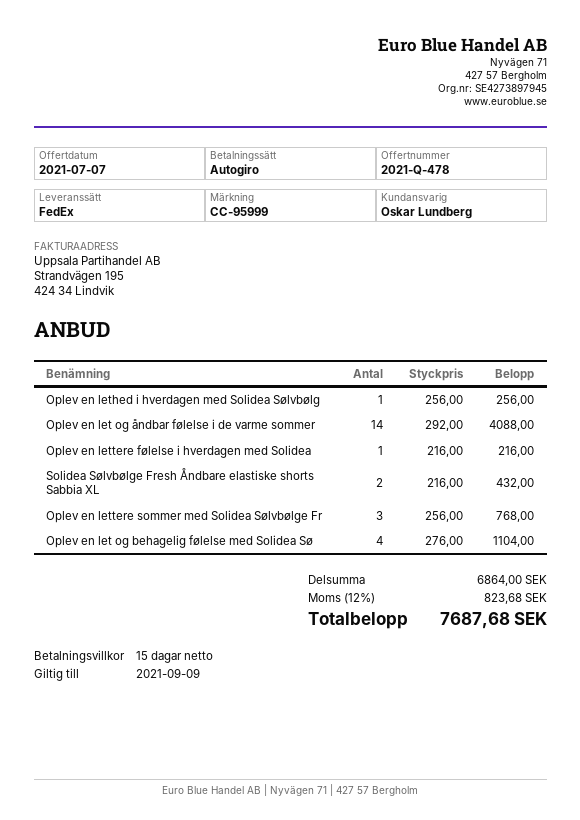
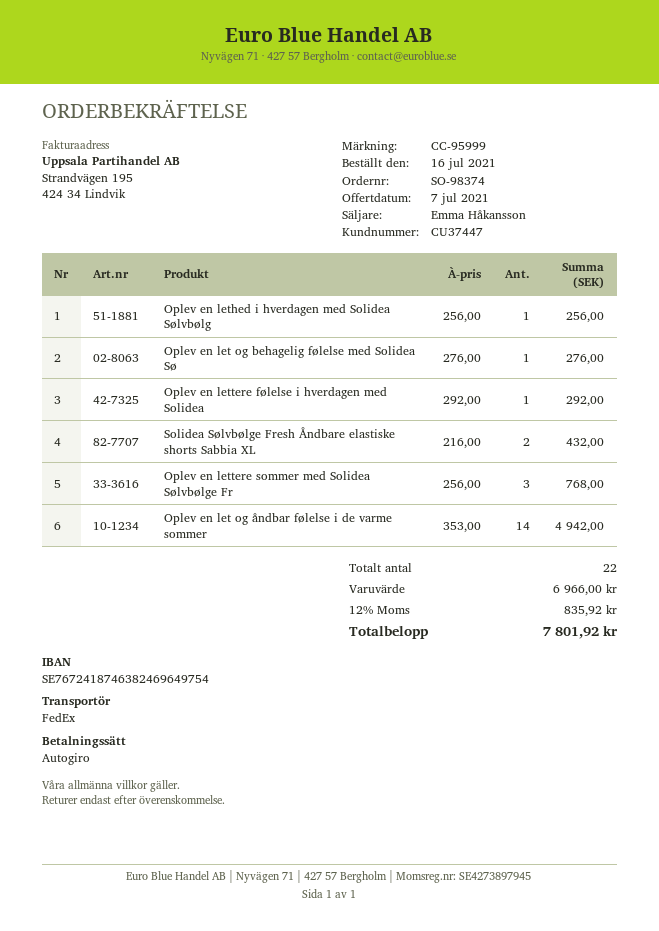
sales rep: Oskar Lundberg -> Emma Håkansson
Oplev en let og åndbar følelse i de varme sommer: 14 x 292.00 = 4088.00 -> 14 x 353.00 = 4942.00
Oplev en lettere følelse i hverdagen med Solidea: 1 x 216.00 = 216.00 -> 1 x 292.00 = 292.00
Oplev en let og behagelig følelse med Solidea Sø: 4 x 276.00 = 1104.00 -> 1 x 276.00 = 276.00
subtotal: 6864.00 -> 6966.00
tax: 12% = 823.68 -> 12% = 835.92
total: 7687.68 -> 7801.92

